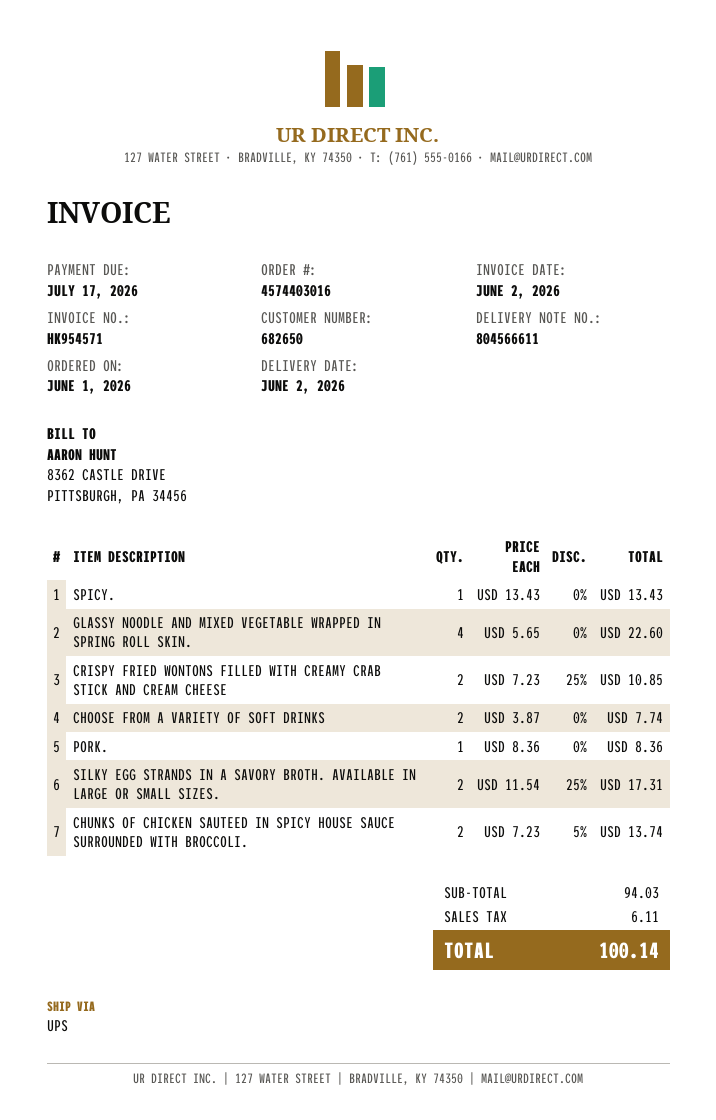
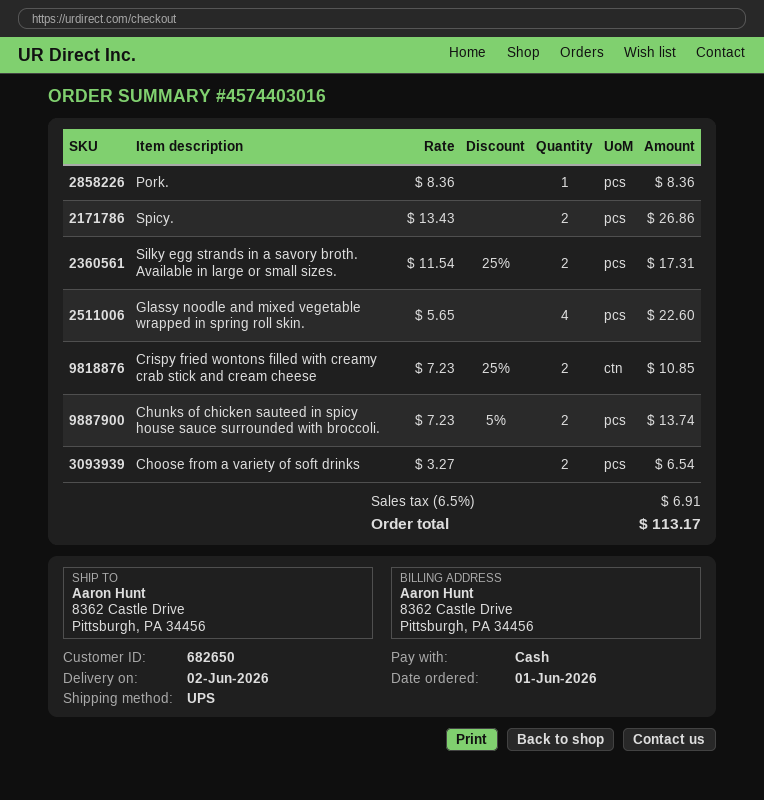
SPICY.: 1 x 13.43 = 13.43 -> 2 x 13.43 = 26.86
CHOOSE FROM A VARIETY OF SOFT DRINKS: 2 x 3.87 = 7.74 -> 2 x 3.27 = 6.54
tax: 6.11 -> 6.91
total: 100.14 -> 113.17

